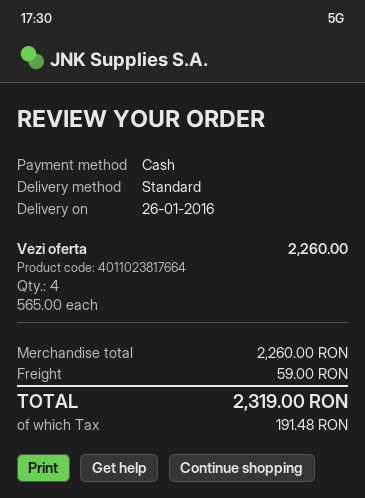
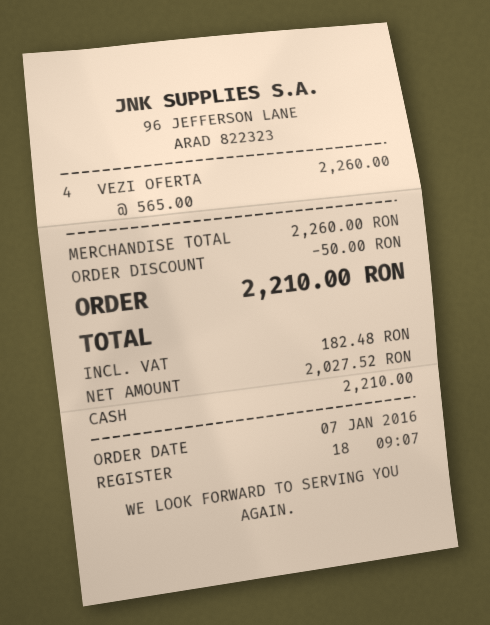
discount: none -> 50.00
shipping: 59.00 -> none
tax: 191.48 -> 182.48
total: 2319.00 -> 2210.00

